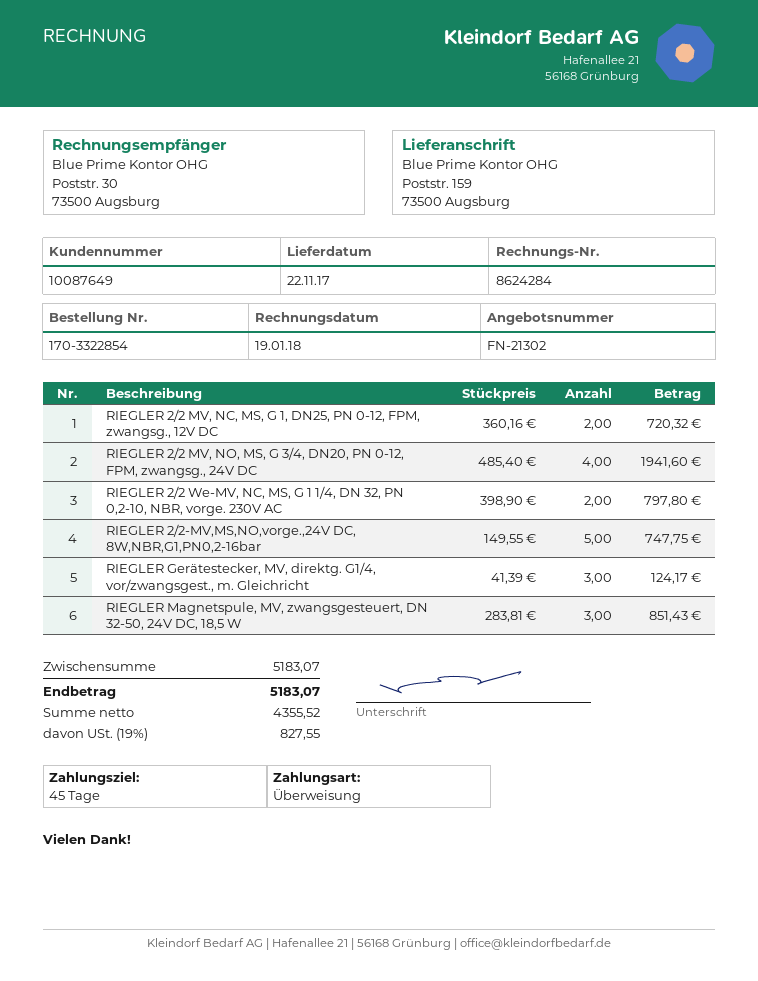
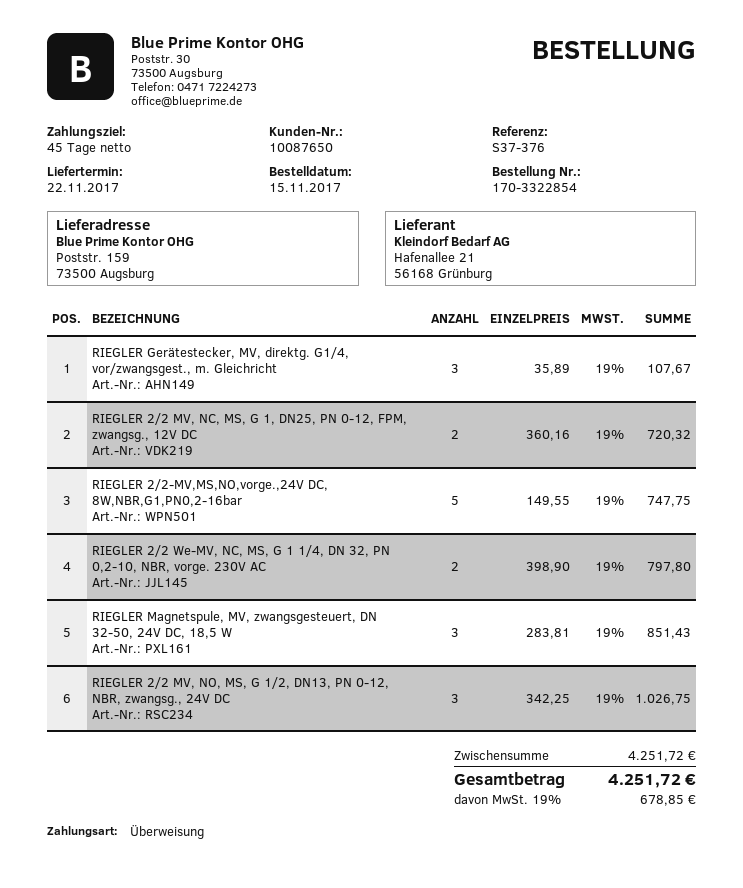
customer number: 10087649 -> 10087650
RIEGLER 2/2 MV, NO, MS, G 3/4, DN20, PN 0-12, FPM, zwangsg., 24V DC: 4 x 485.40 = 1941.60 -> none
RIEGLER Gerätestecker, MV, direktg. G1/4, vor/zwangsgest., m. Gleichricht: 3 x 41.39 = 124.17 -> 3 x 35.89 = 107.67
RIEGLER 2/2 MV, NO, MS, G 1/2, DN13, PN 0-12, NBR, zwangsg., 24V DC: none -> 3 x 342.25 = 1026.75
subtotal: 5183.07 -> 4251.72
tax: 19% = 827.55 -> 19% = 678.85
total: 5183.07 -> 4251.72

